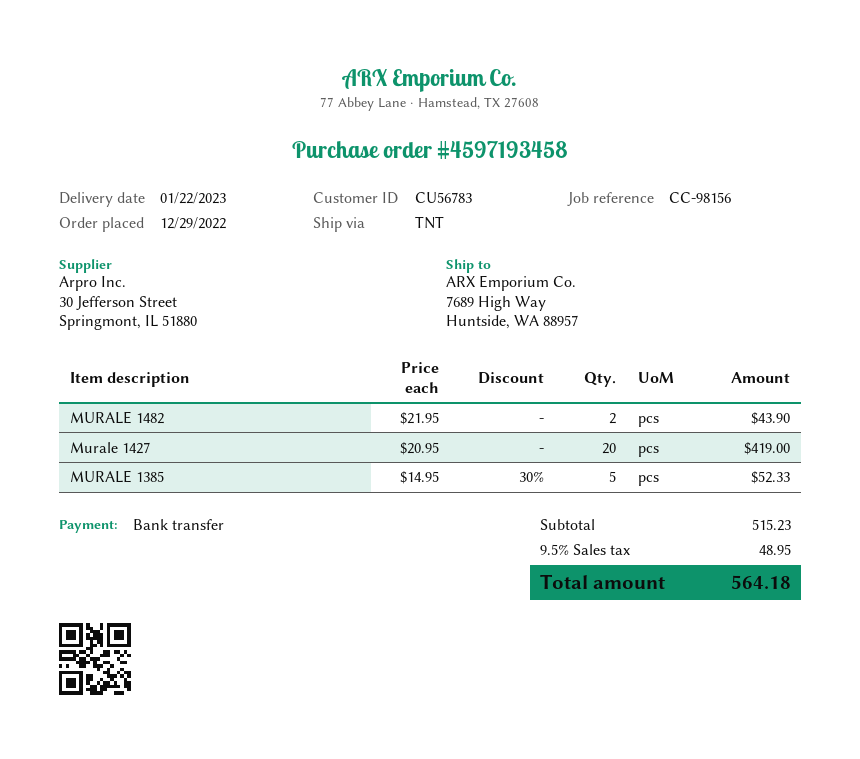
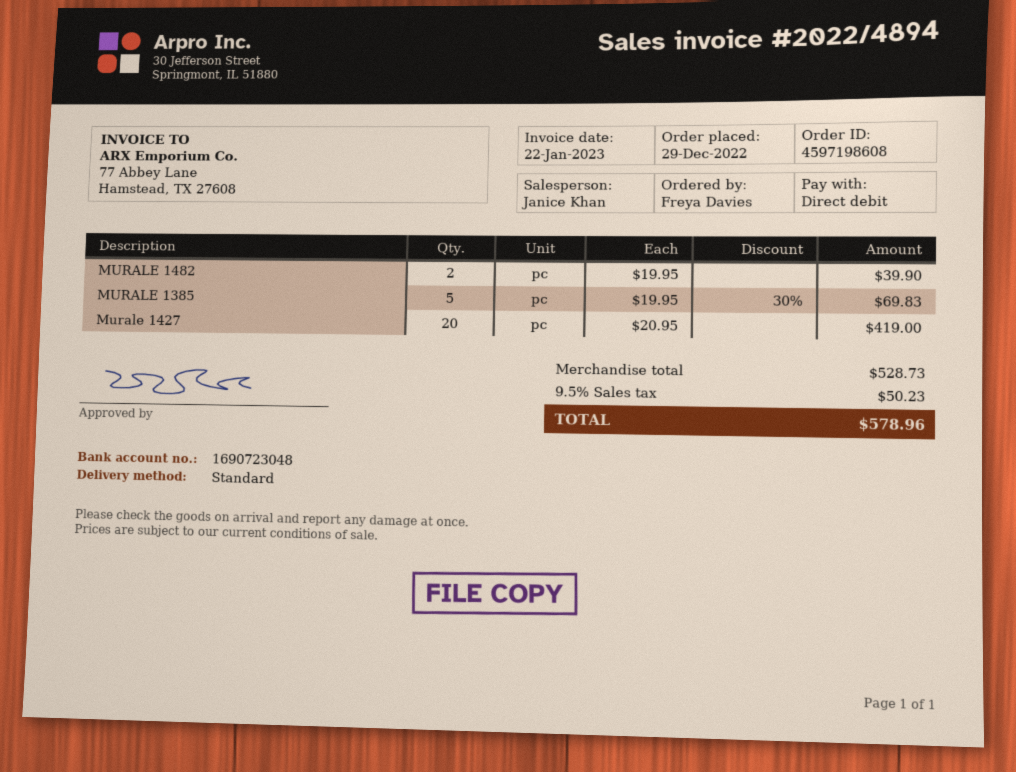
order number: 4597193458 -> 4597198608
payment method: bank transfer -> direct debit
shipping method: TNT -> standard
MURALE 1482: 2 x 21.95 = 43.90 -> 2 x 19.95 = 39.90
MURALE 1385: 5 x 14.95 - 30% = 52.33 -> 5 x 19.95 - 30% = 69.83
subtotal: 515.23 -> 528.73
tax: 9.5% = 48.95 -> 9.5% = 50.23
total: 564.18 -> 578.96

